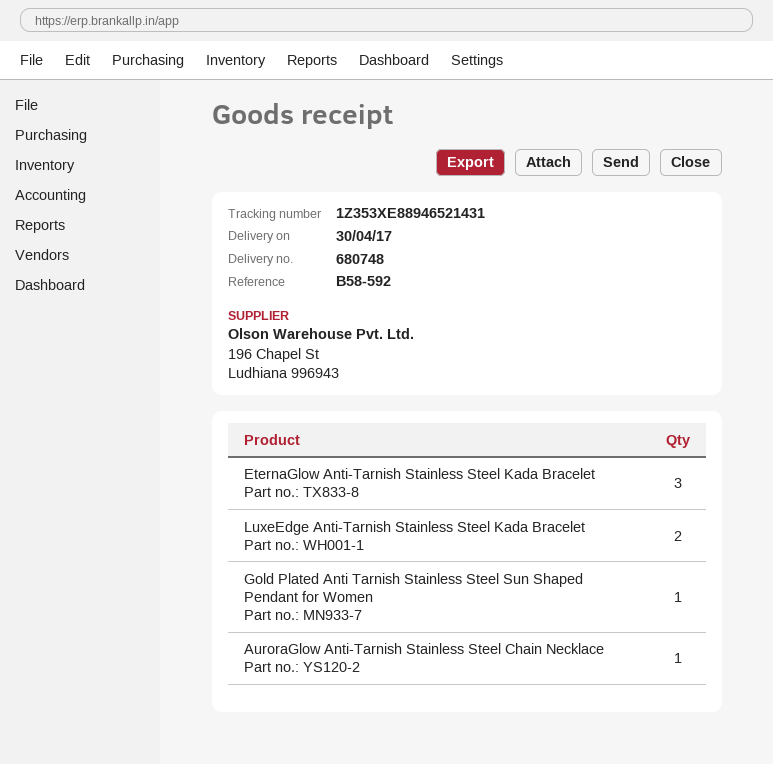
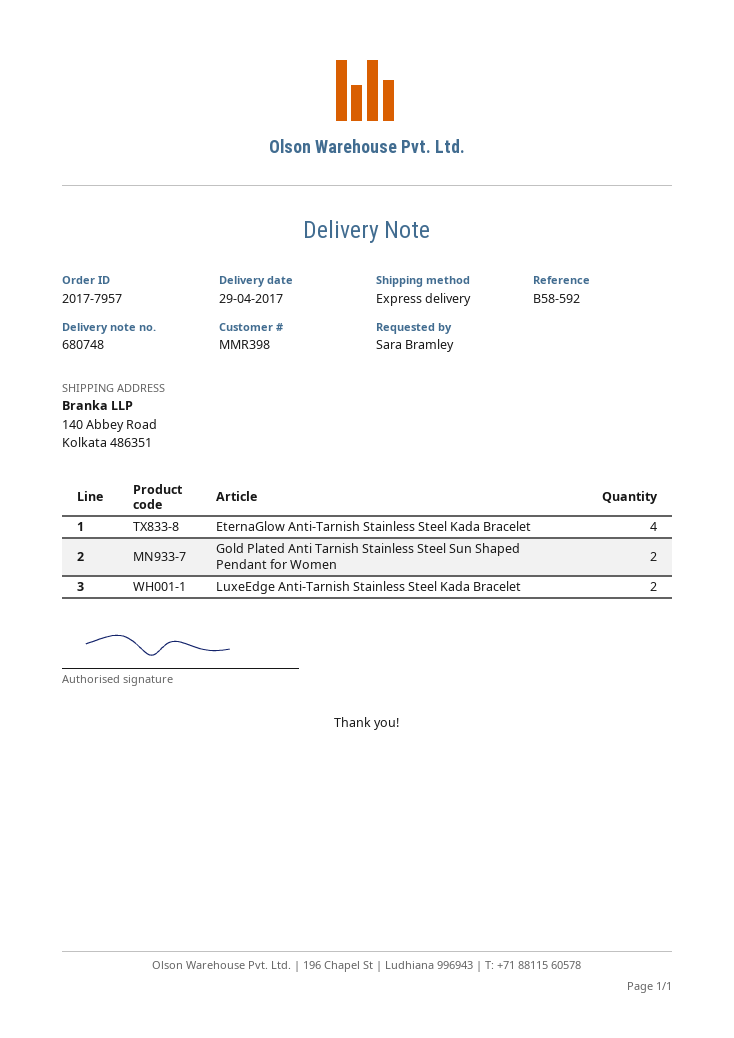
delivery date: 2017-04-30 -> 2017-04-29
EternaGlow Anti-Tarnish Stainless Steel Kada Bracelet: 3 -> 4
Gold Plated Anti Tarnish Stainless Steel Sun Shaped Pendant for Women: 1 -> 2
AuroraGlow Anti-Tarnish Stainless Steel Chain Necklace: 1 -> none

